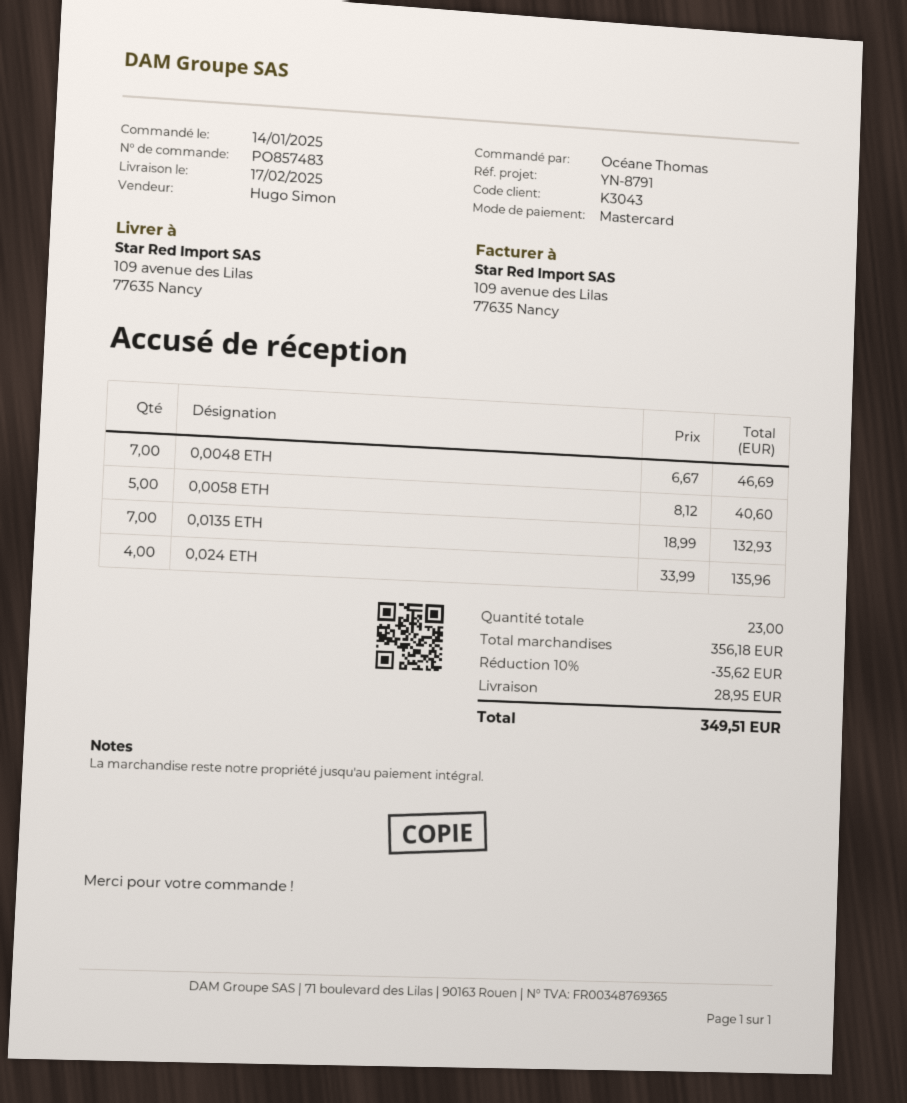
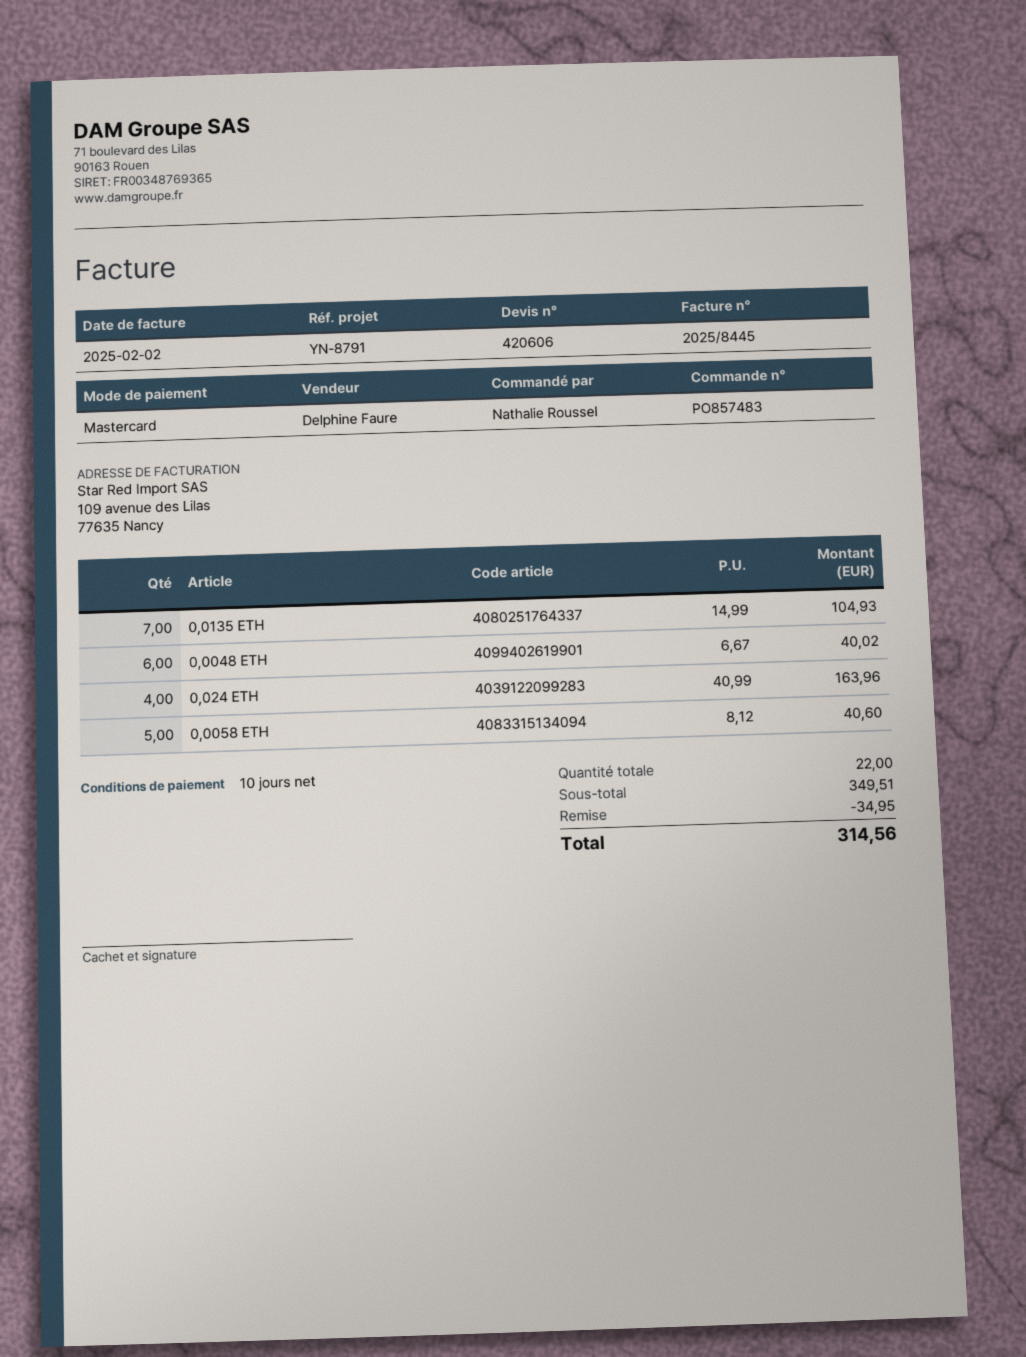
ordered by: Océane Thomas -> Nathalie Roussel
sales rep: Hugo Simon -> Delphine Faure
0,0048 ETH: 7 x 6.67 = 46.69 -> 6 x 6.67 = 40.02
0,0135 ETH: 7 x 18.99 = 132.93 -> 7 x 14.99 = 104.93
0,024 ETH: 4 x 33.99 = 135.96 -> 4 x 40.99 = 163.96
total quantity: 23 -> 22
subtotal: 356.18 -> 349.51
discount: 35.62 -> 34.95
shipping: 28.95 -> none
total: 349.51 -> 314.56

